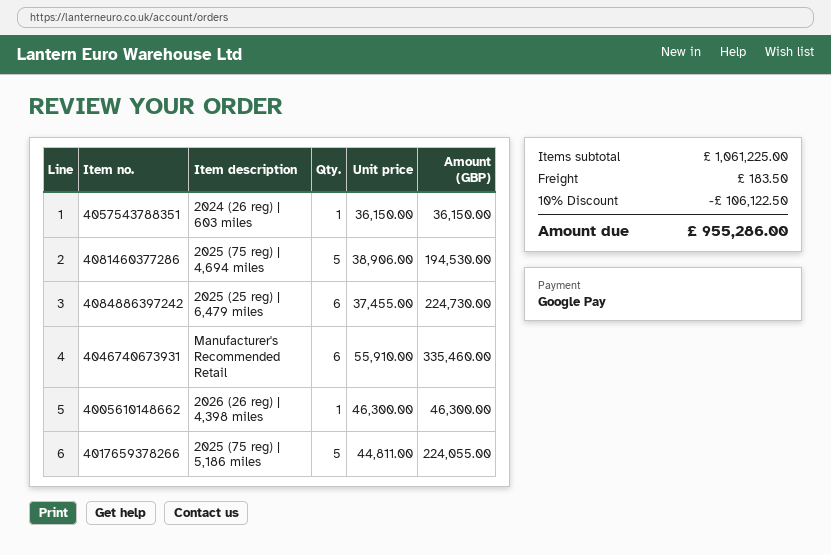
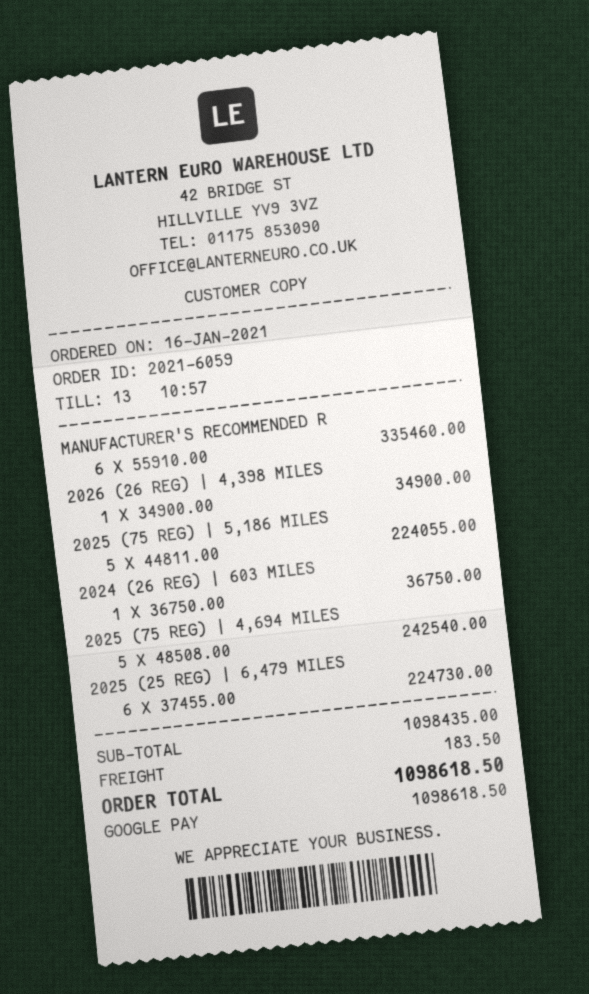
2024 (26 reg) | 603 miles: 1 x 36150.00 = 36150.00 -> 1 x 36750.00 = 36750.00
2025 (75 reg) | 4,694 miles: 5 x 38906.00 = 194530.00 -> 5 x 48508.00 = 242540.00
2026 (26 reg) | 4,398 miles: 1 x 46300.00 = 46300.00 -> 1 x 34900.00 = 34900.00
subtotal: 1061225.00 -> 1098435.00
discount: 10% = 106122.50 -> none
total: 955286.00 -> 1098618.50

